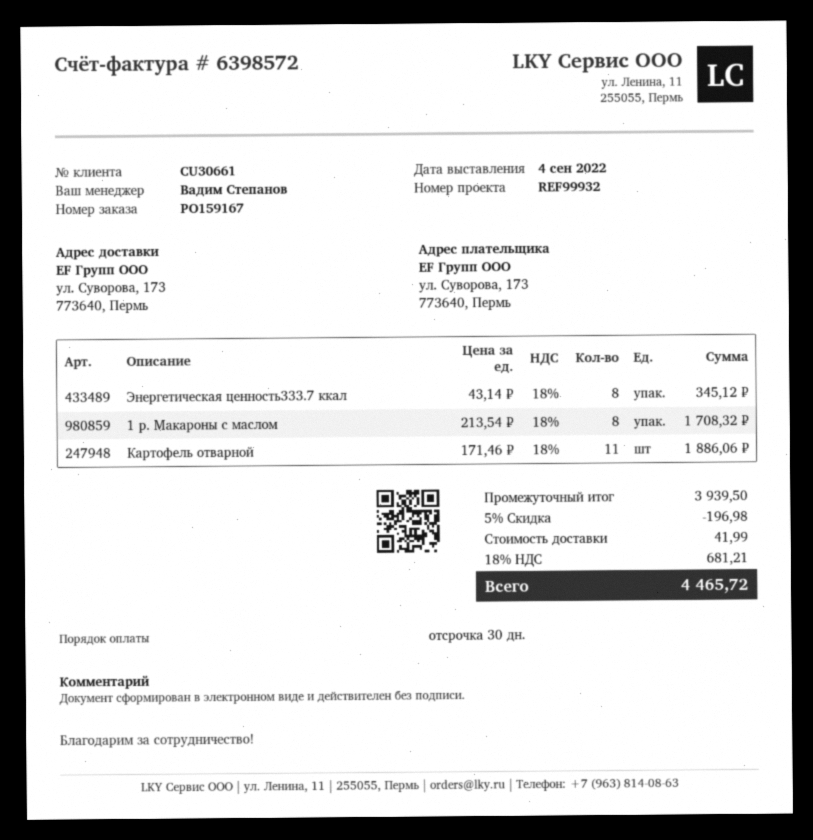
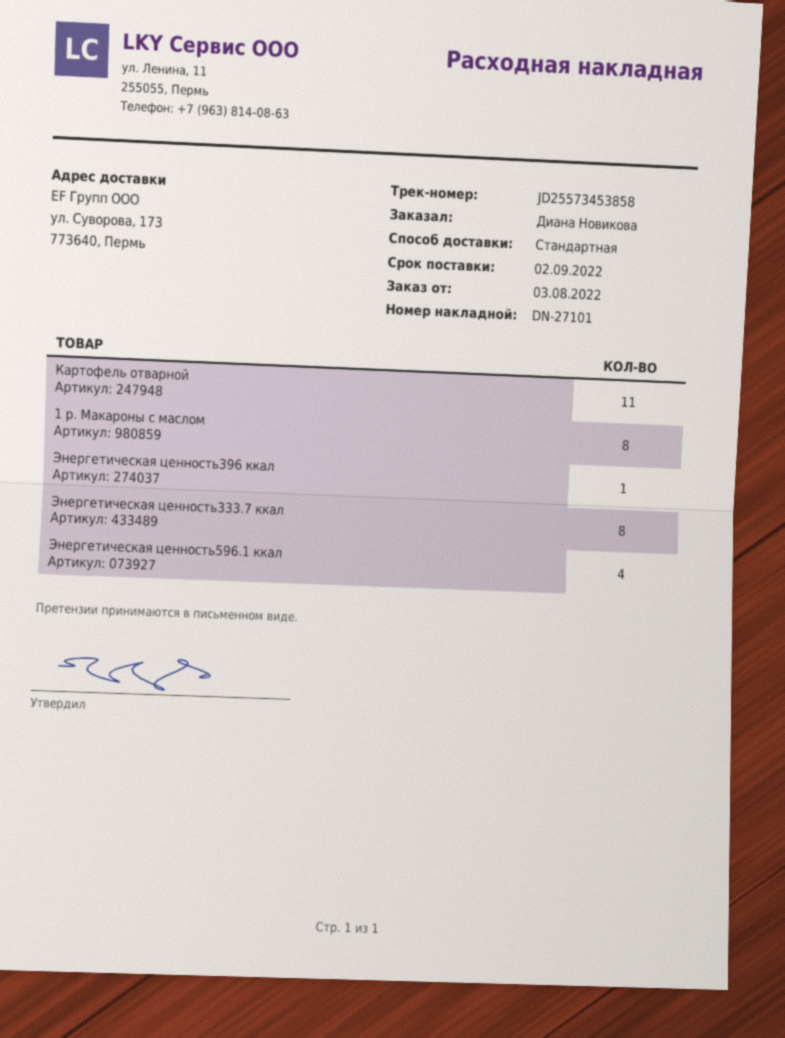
Энергетическая ценность396 ккал: none -> 1
Энергетическая ценность596.1 ккал: none -> 4

